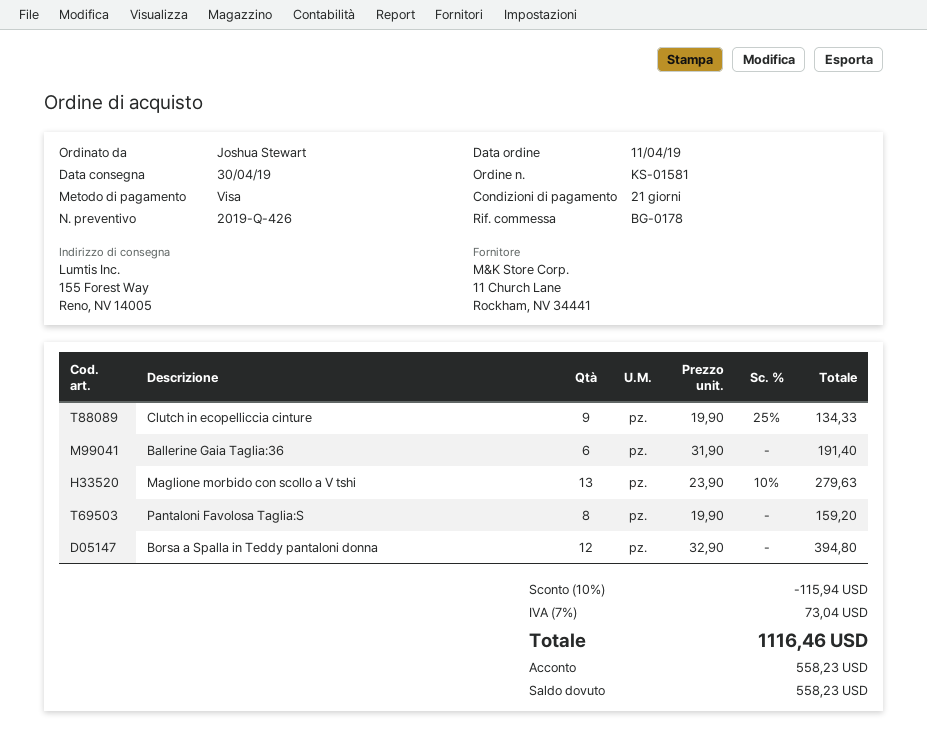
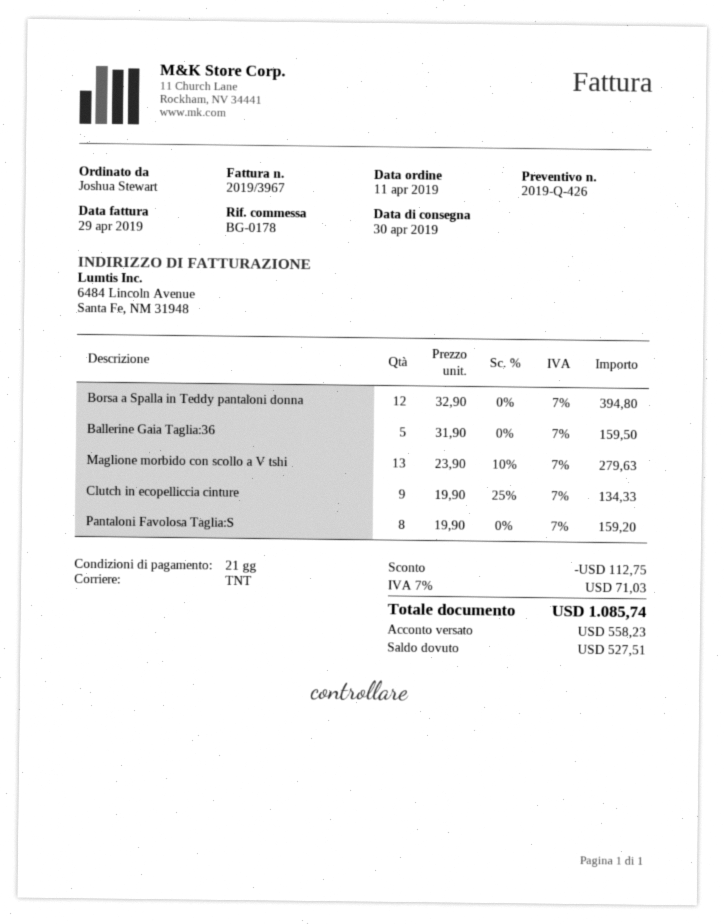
Ballerine Gaia Taglia:36: 6 x 31.90 = 191.40 -> 5 x 31.90 = 159.50
discount: 115.94 -> 112.75
tax: 7% = 73.04 -> 7% = 71.03
total: 1116.46 -> 1085.74
balance: 558.23 -> 527.51

